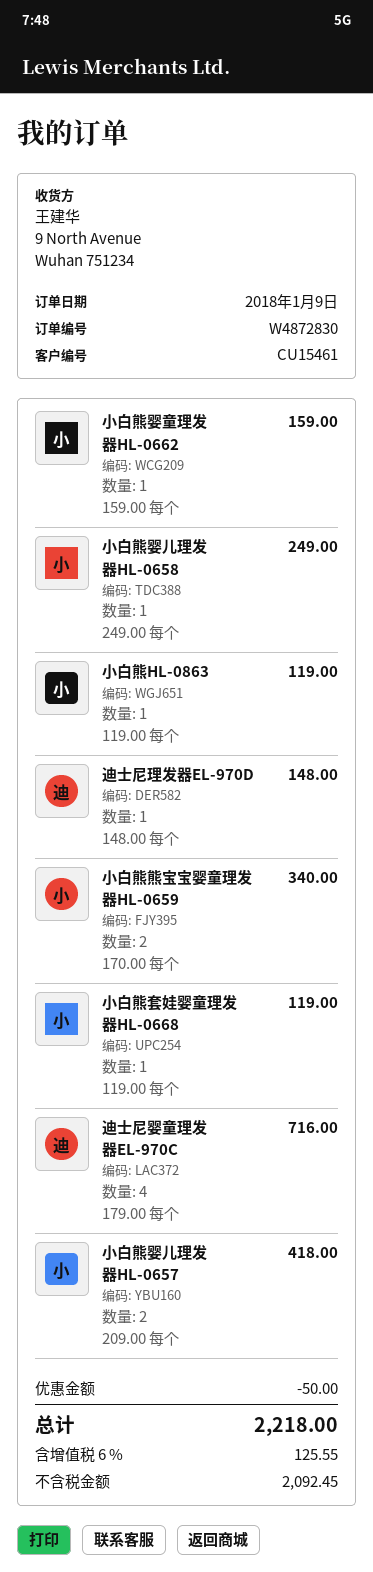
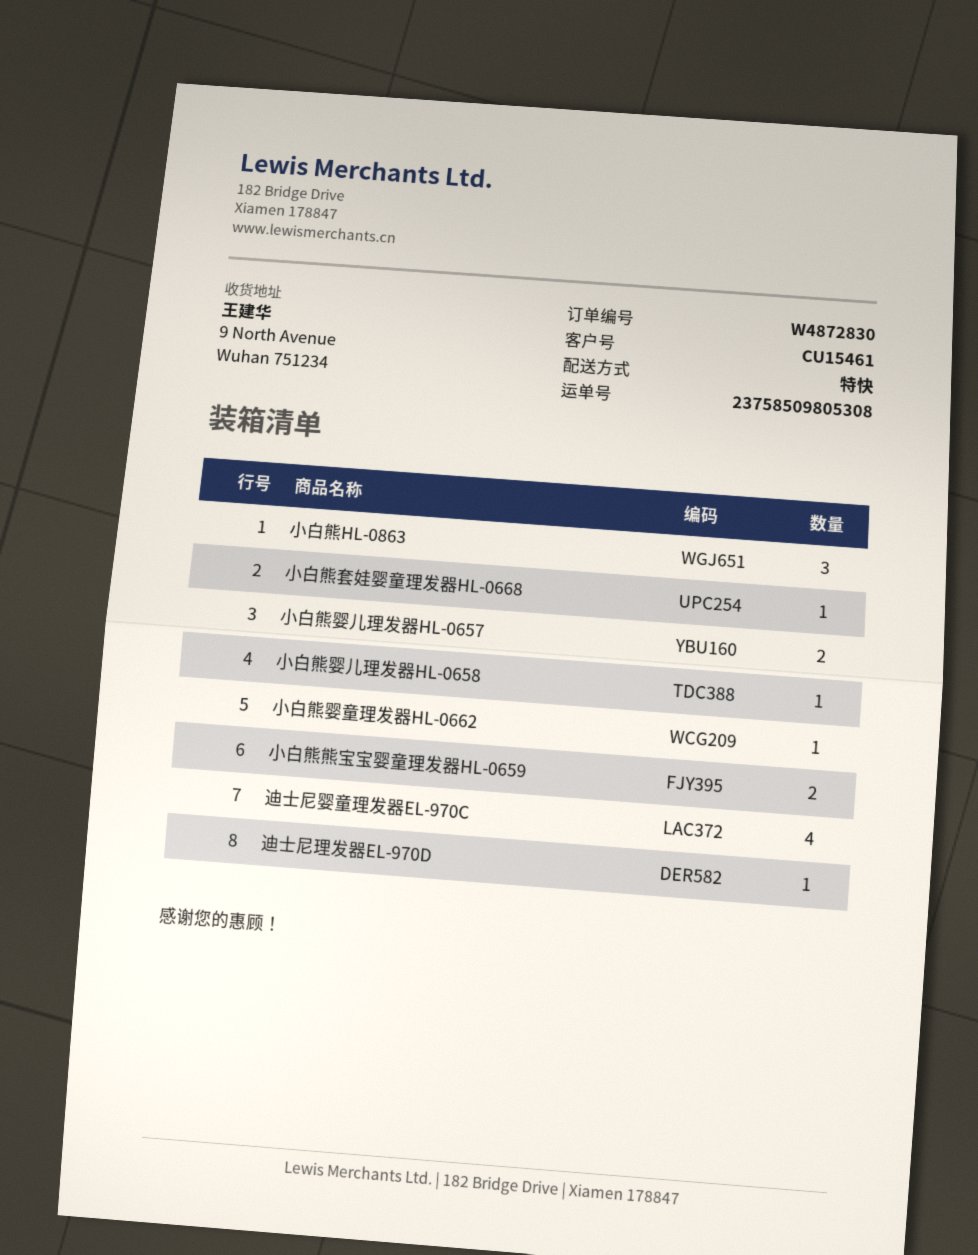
小白熊HL-0863: 1 -> 3

